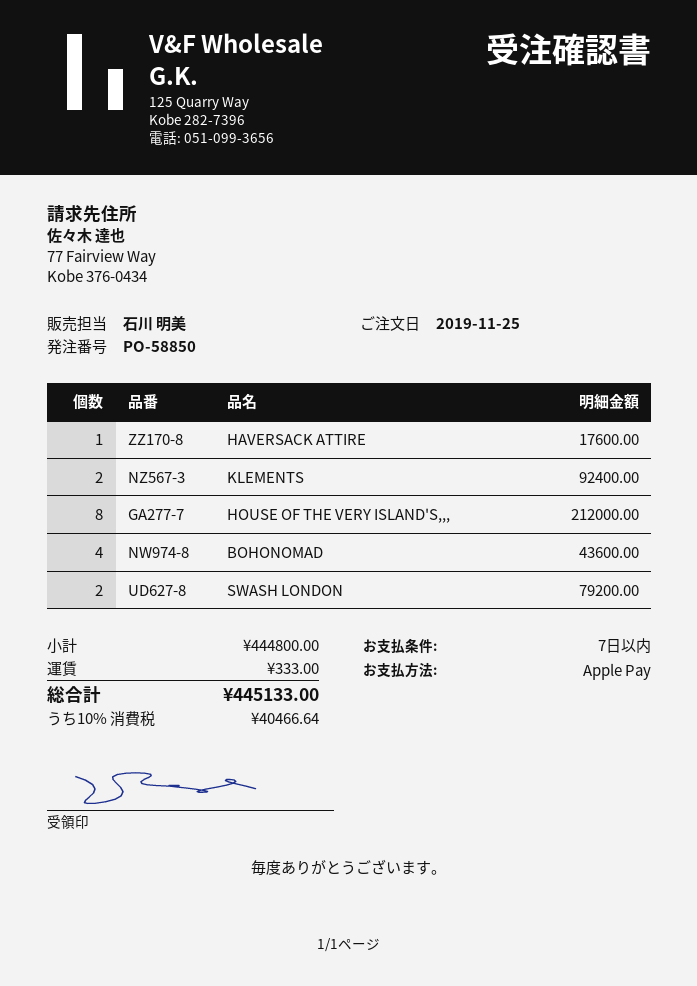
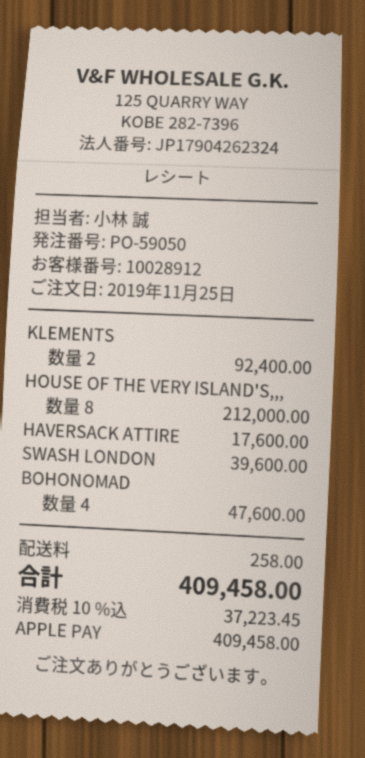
order number: PO-58850 -> PO-59050
sales rep: 石川 明美 -> 小林 誠
BOHONOMAD: 4 for 43600.00 -> 4 for 47600.00
SWASH LONDON: 2 for 79200.00 -> 1 for 39600.00
shipping: 333.00 -> 258.00
tax: 10% = 40466.64 -> 10% = 37223.45
total: 445133.00 -> 409458.00

